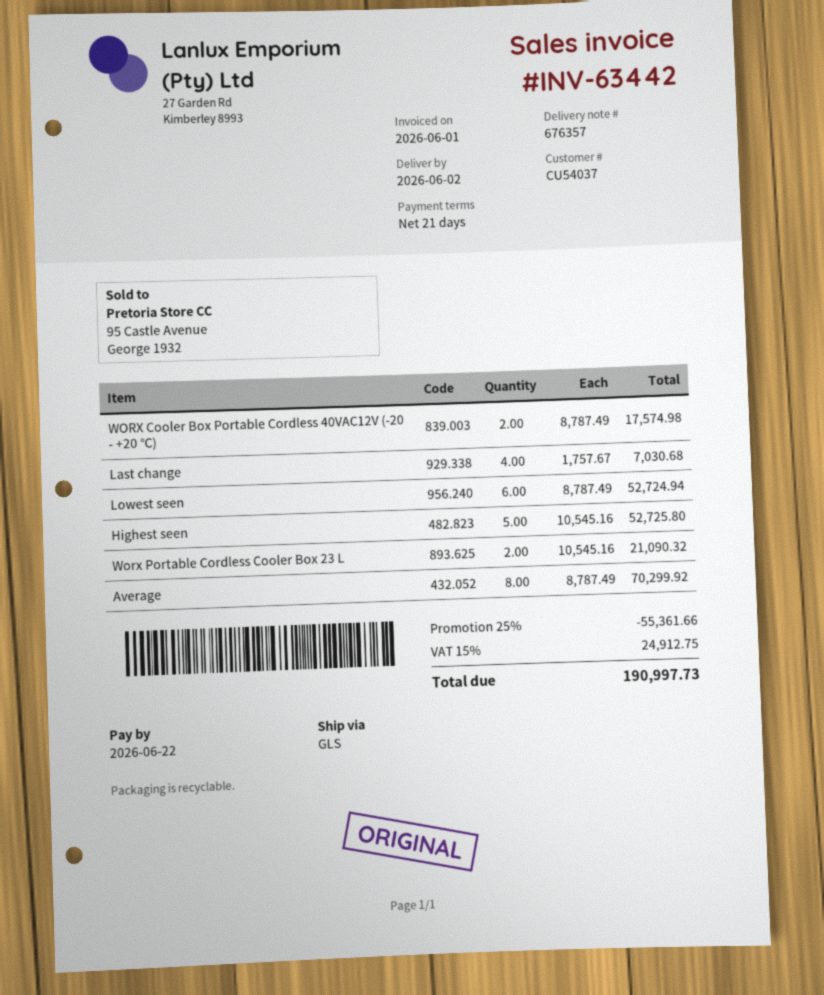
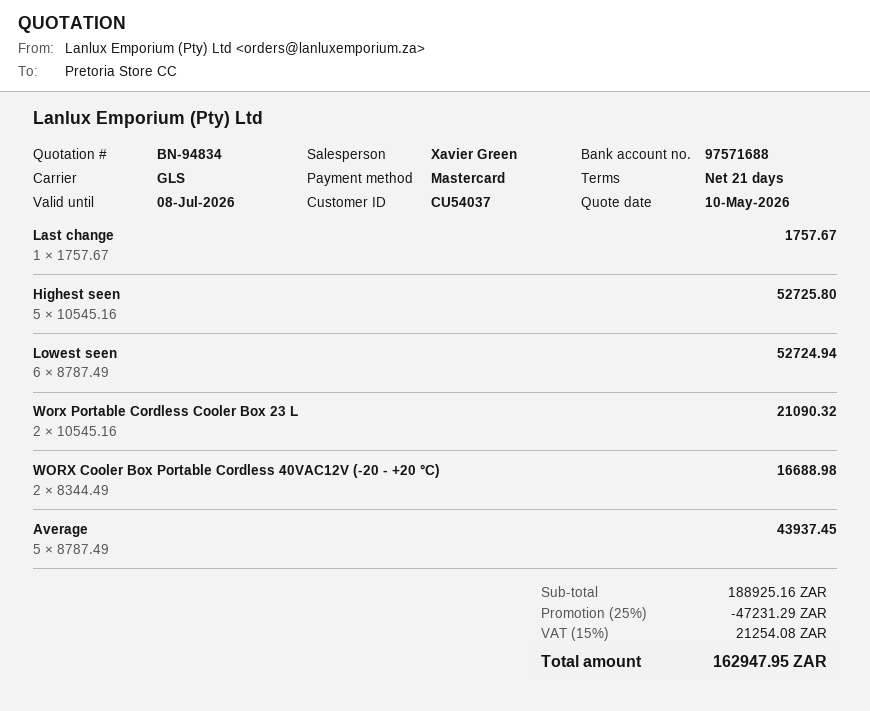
WORX Cooler Box Portable Cordless 40VAC12V (-20 - +20 °C): 2 x 8787.49 = 17574.98 -> 2 x 8344.49 = 16688.98
Last change: 4 x 1757.67 = 7030.68 -> 1 x 1757.67 = 1757.67
Average: 8 x 8787.49 = 70299.92 -> 5 x 8787.49 = 43937.45
discount: 25% = 55361.66 -> 25% = 47231.29
tax: 15% = 24912.75 -> 15% = 21254.08
total: 190997.73 -> 162947.95

